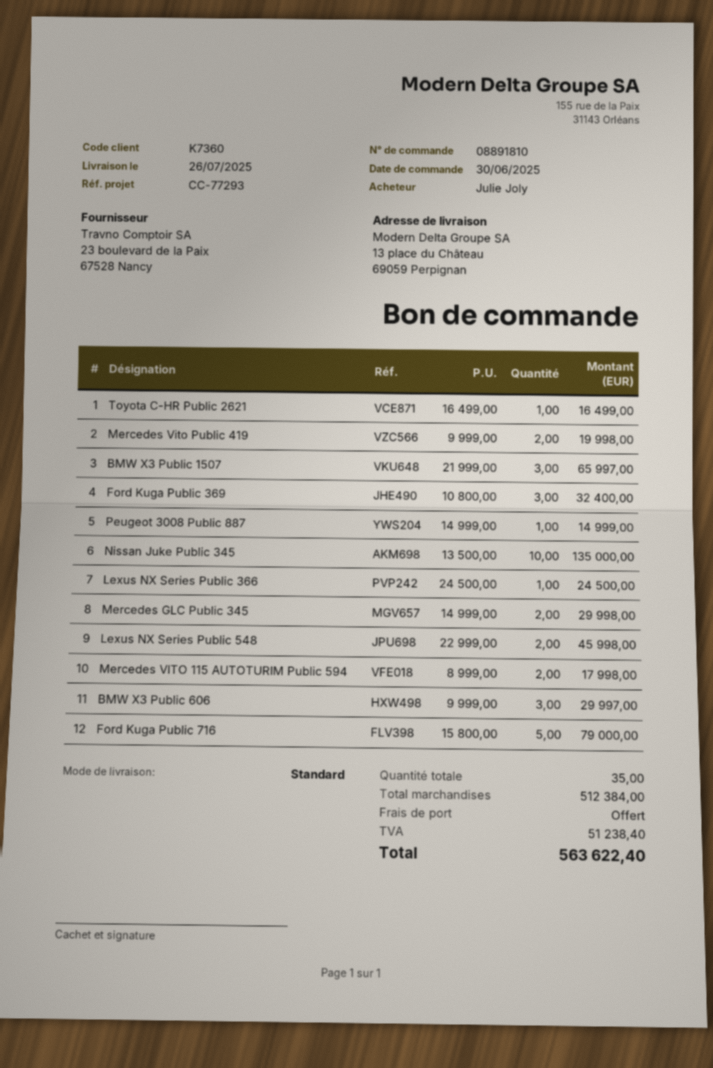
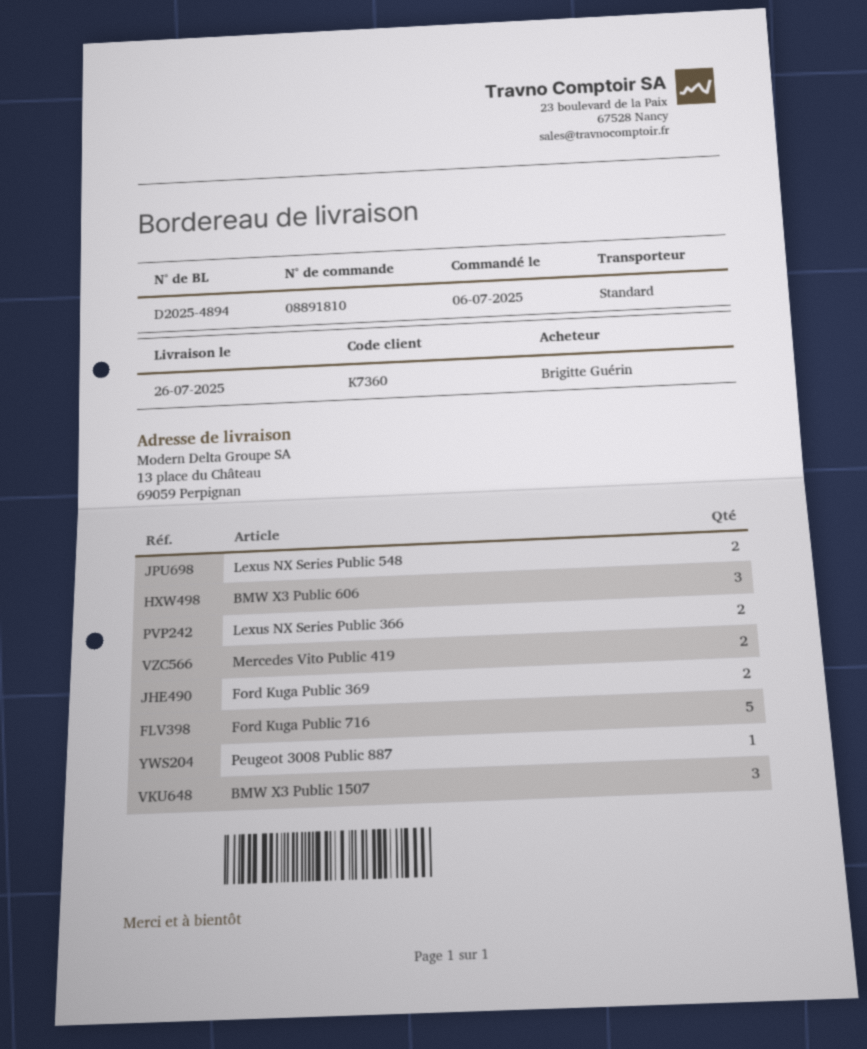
order date: 2025-06-30 -> 2025-07-06
ordered by: Julie Joly -> Brigitte Guérin
Toyota C-HR Public 2621: 1 -> none
Ford Kuga Public 369: 3 -> 2
Nissan Juke Public 345: 10 -> none
Lexus NX Series Public 366: 1 -> 2
Mercedes GLC Public 345: 2 -> none
Mercedes VITO 115 AUTOTURIM Public 594: 2 -> none

